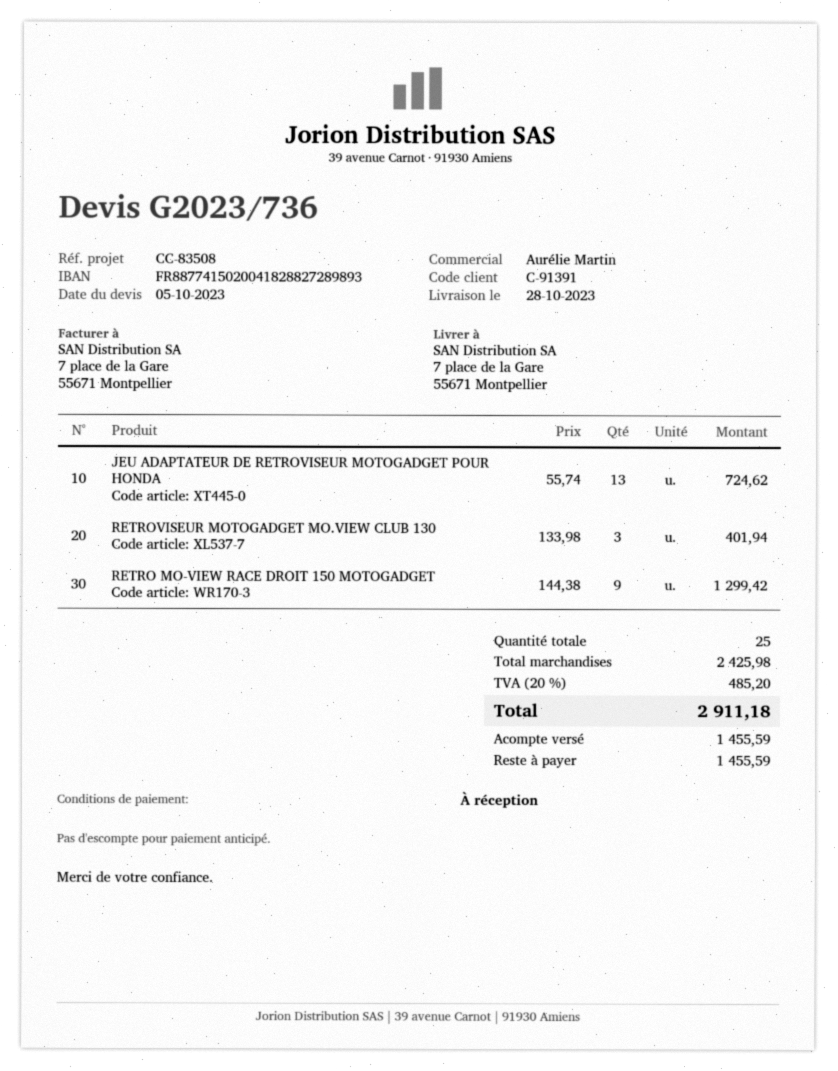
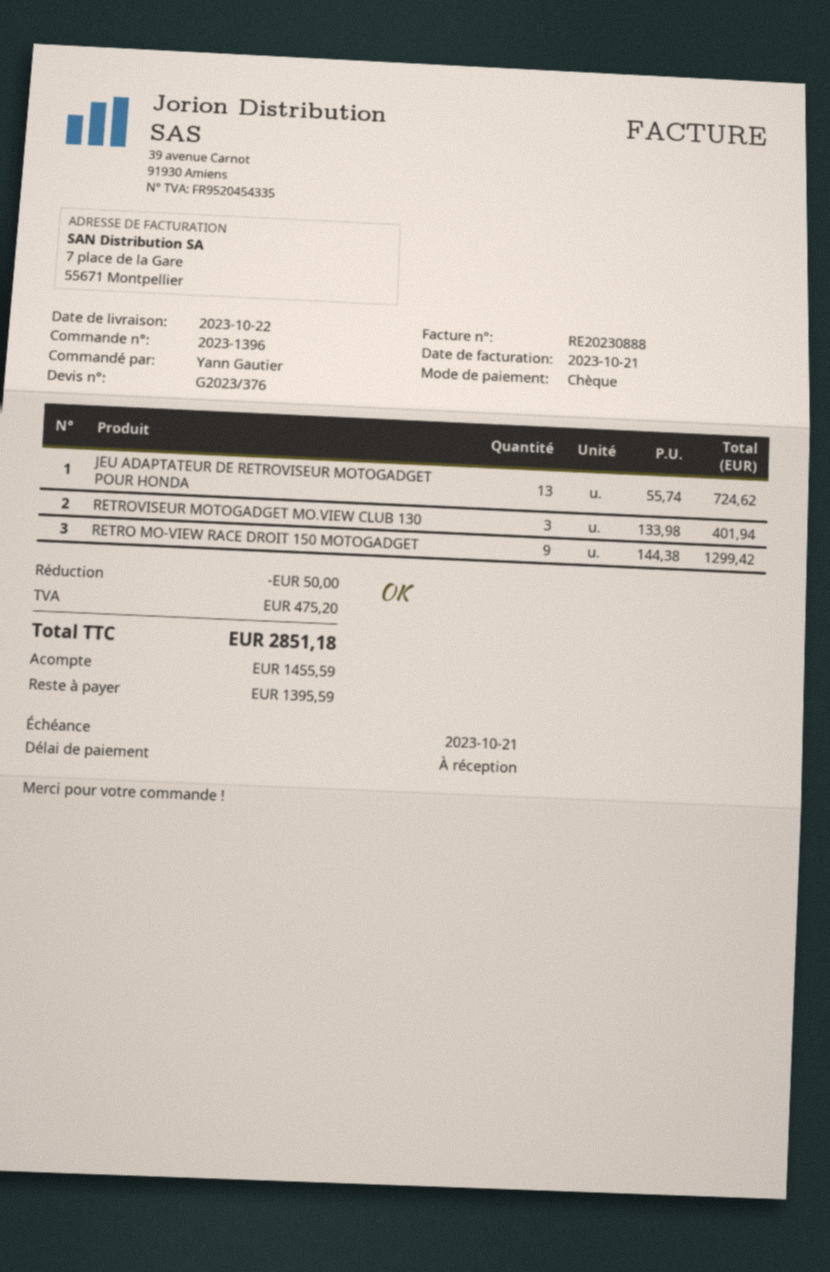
quote number: G2023/736 -> G2023/376
delivery date: 2023-10-28 -> 2023-10-22
discount: none -> 50.00
tax: 485.20 -> 475.20
total: 2911.18 -> 2851.18
balance: 1455.59 -> 1395.59

